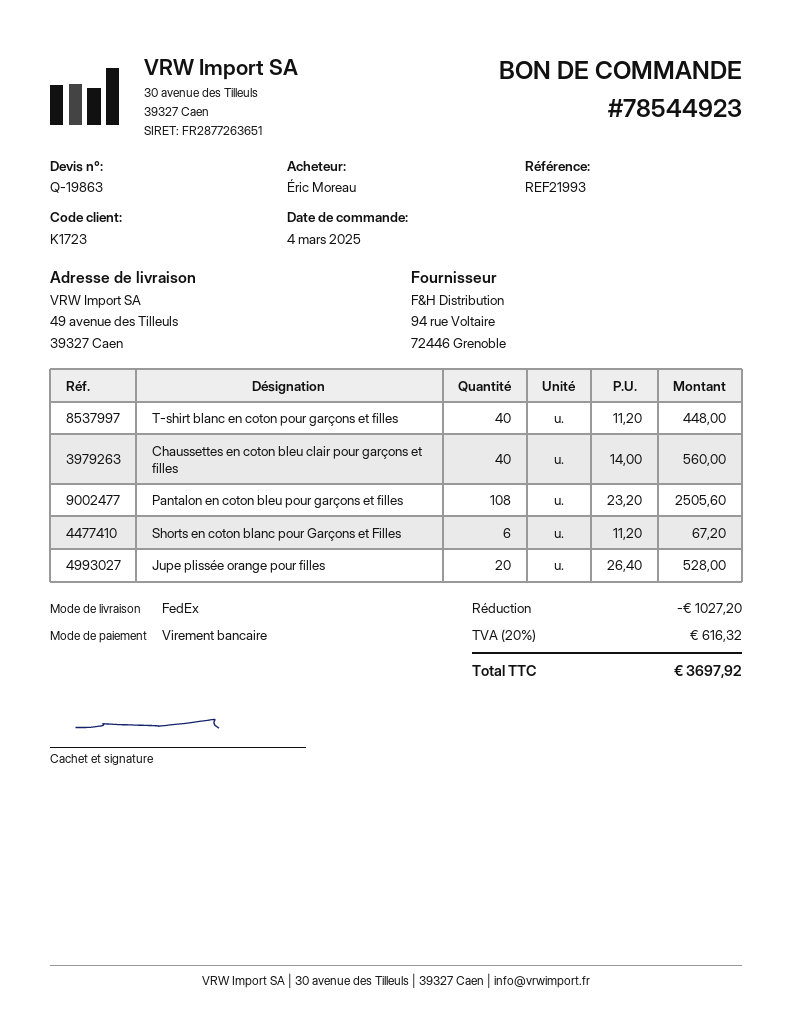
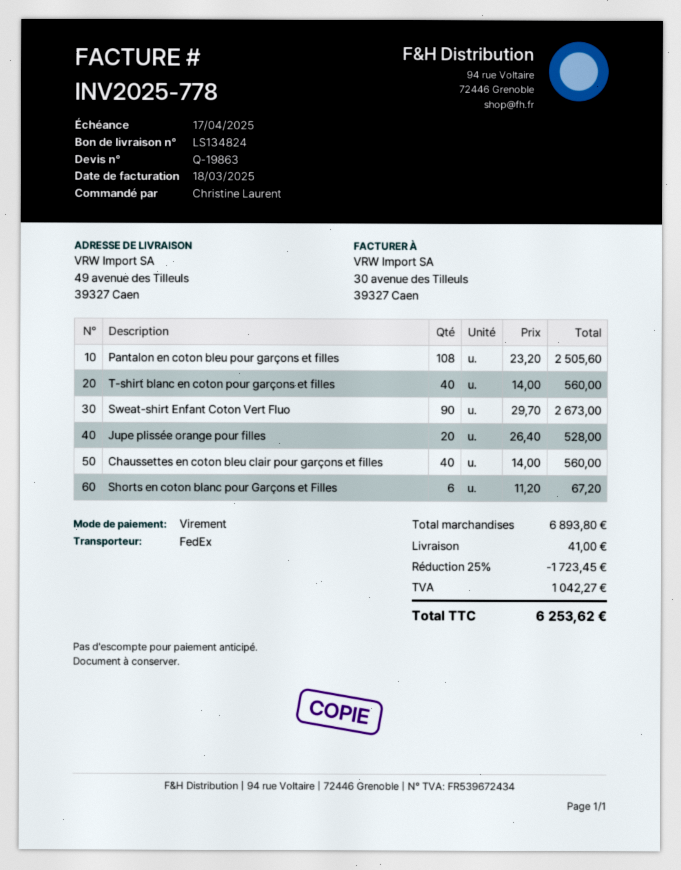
ordered by: Éric Moreau -> Christine Laurent
T-shirt blanc en coton pour garçons et filles: 40 x 11.20 = 448.00 -> 40 x 14.00 = 560.00
Sweat-shirt Enfant Coton Vert Fluo: none -> 90 x 29.70 = 2673.00
discount: 1027.20 -> 1723.45
shipping: none -> 41.00
tax: 616.32 -> 1042.27
total: 3697.92 -> 6253.62

